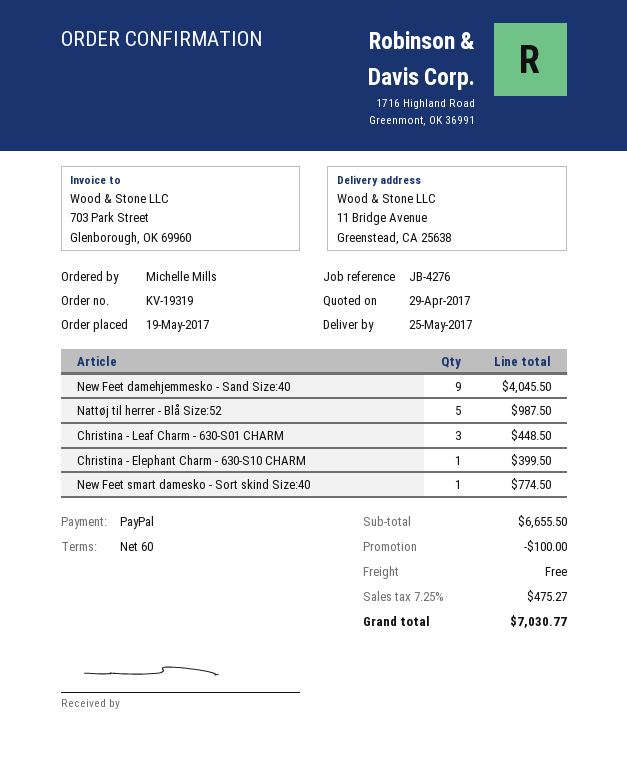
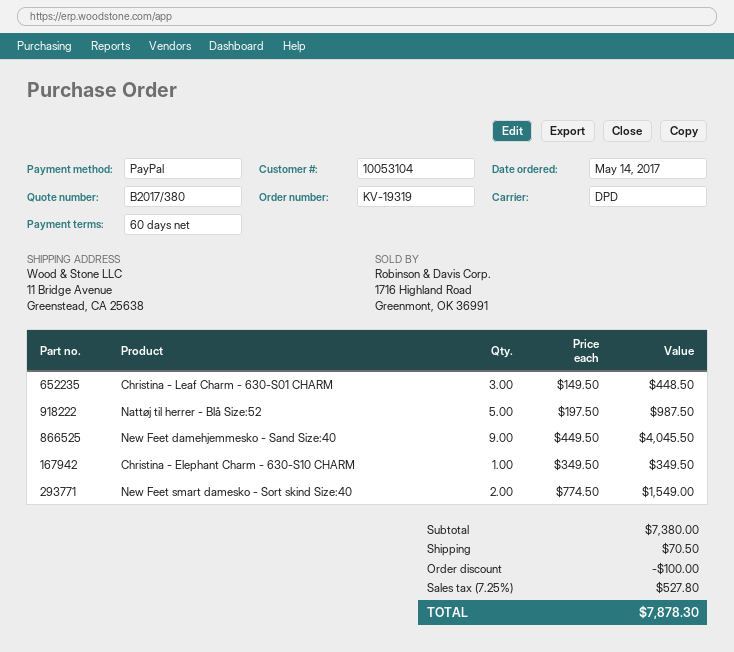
order date: 2017-05-19 -> 2017-05-14
Christina - Elephant Charm - 630-S10 CHARM: 1 for 399.50 -> 1 for 349.50
New Feet smart damesko - Sort skind Size:40: 1 for 774.50 -> 2 for 1549.00
subtotal: 6655.50 -> 7380.00
shipping: 0.00 -> 70.50
tax: 7.25% = 475.27 -> 7.25% = 527.80
total: 7030.77 -> 7878.30

